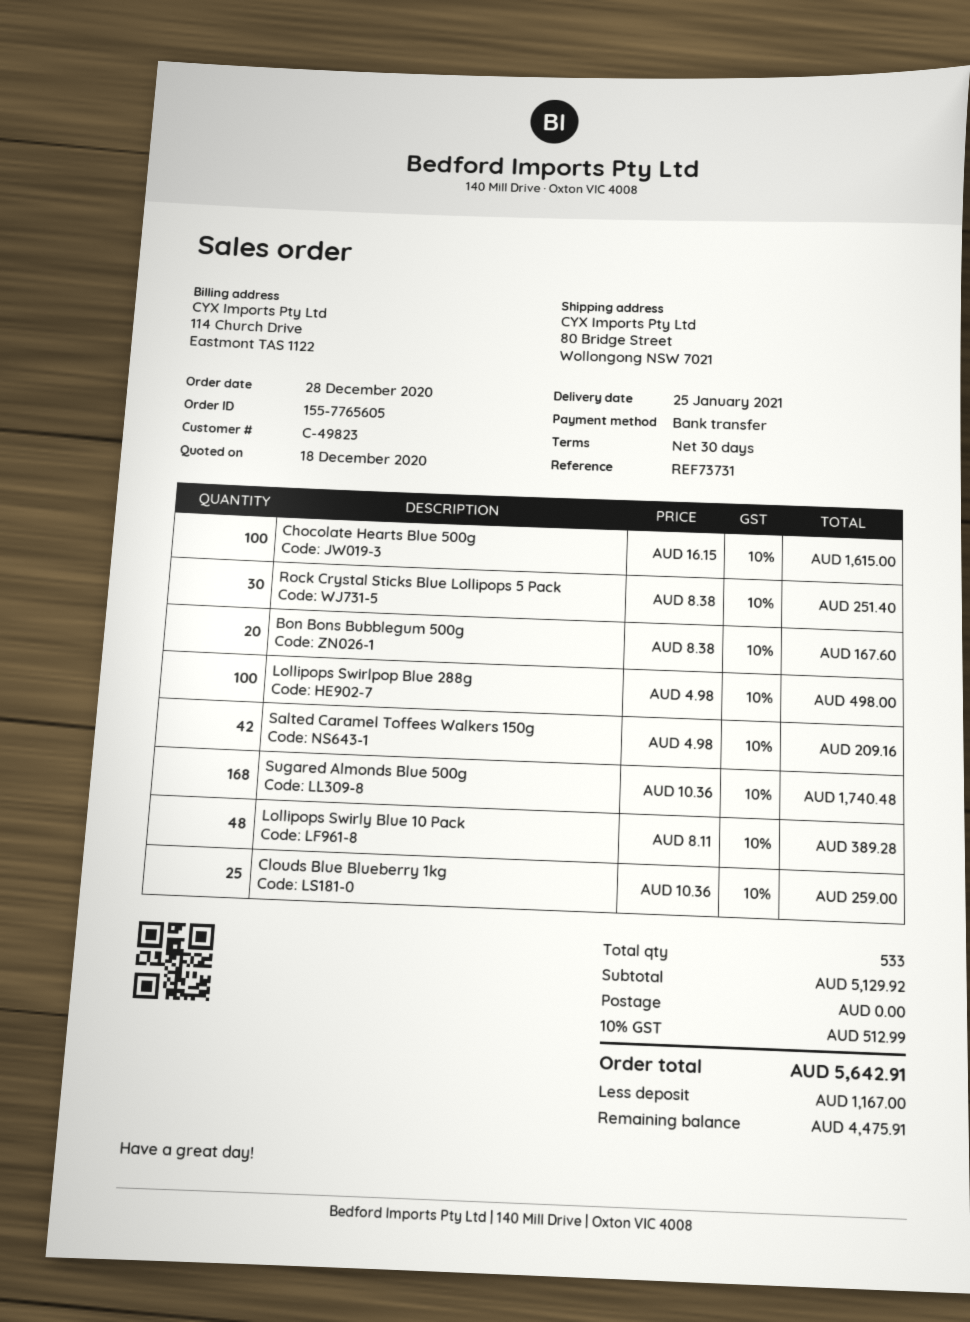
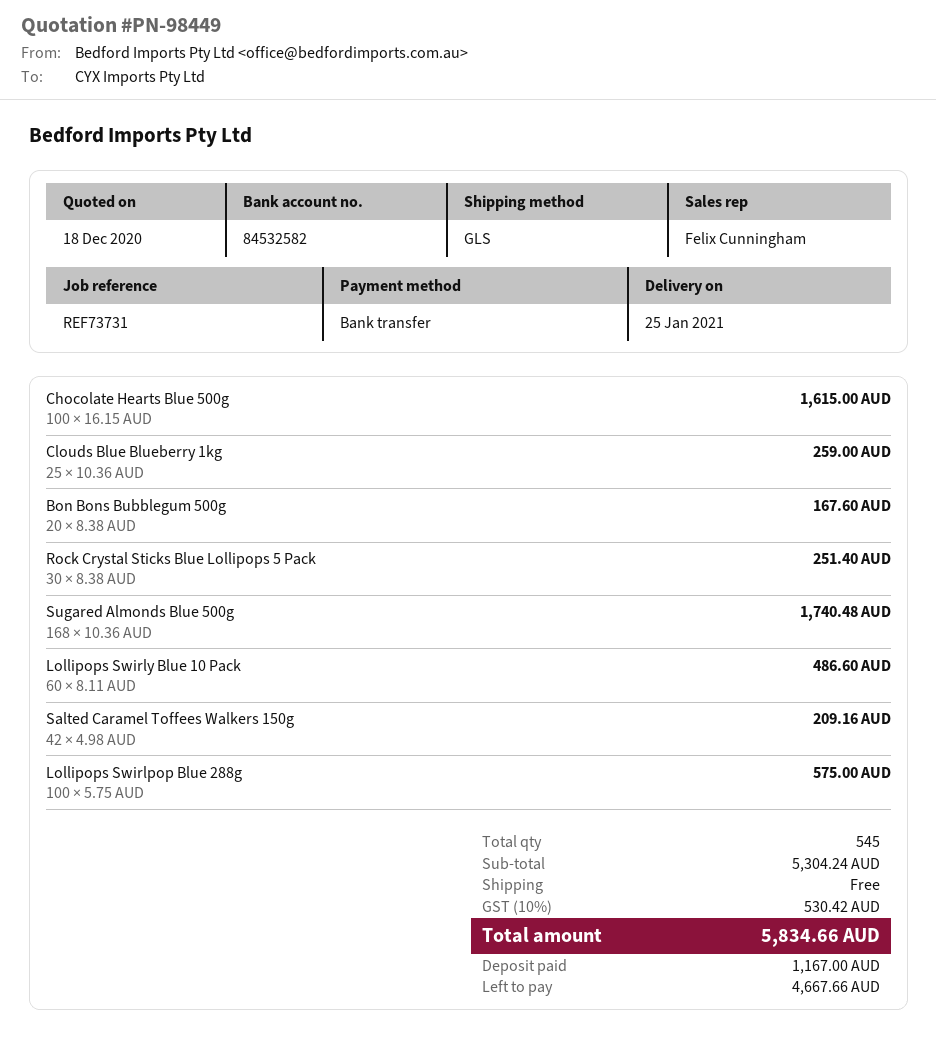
Lollipops Swirlpop Blue 288g: 100 x 4.98 = 498.00 -> 100 x 5.75 = 575.00
Lollipops Swirly Blue 10 Pack: 48 x 8.11 = 389.28 -> 60 x 8.11 = 486.60
total quantity: 533 -> 545
subtotal: 5129.92 -> 5304.24
tax: 10% = 512.99 -> 10% = 530.42
total: 5642.91 -> 5834.66
balance: 4475.91 -> 4667.66

